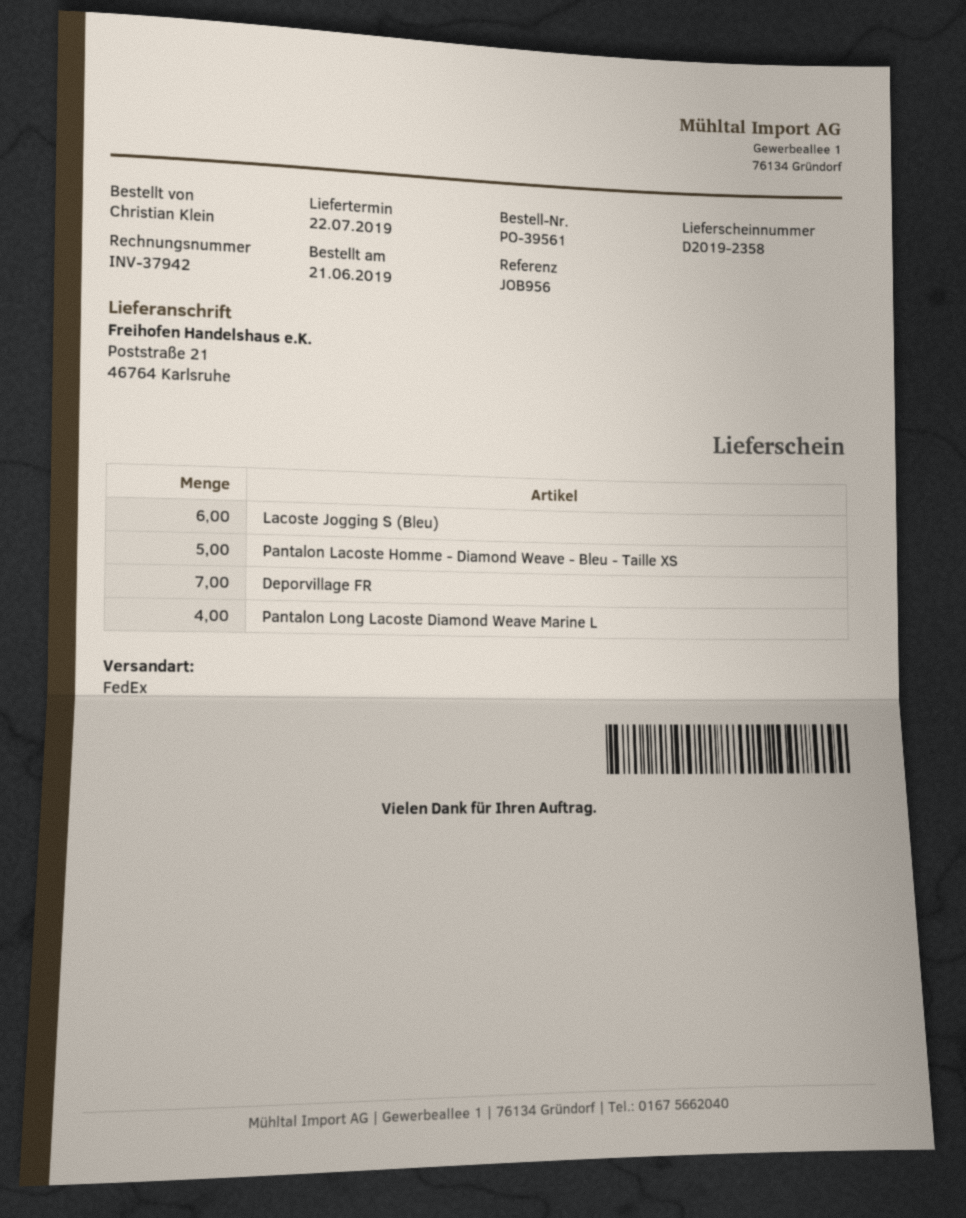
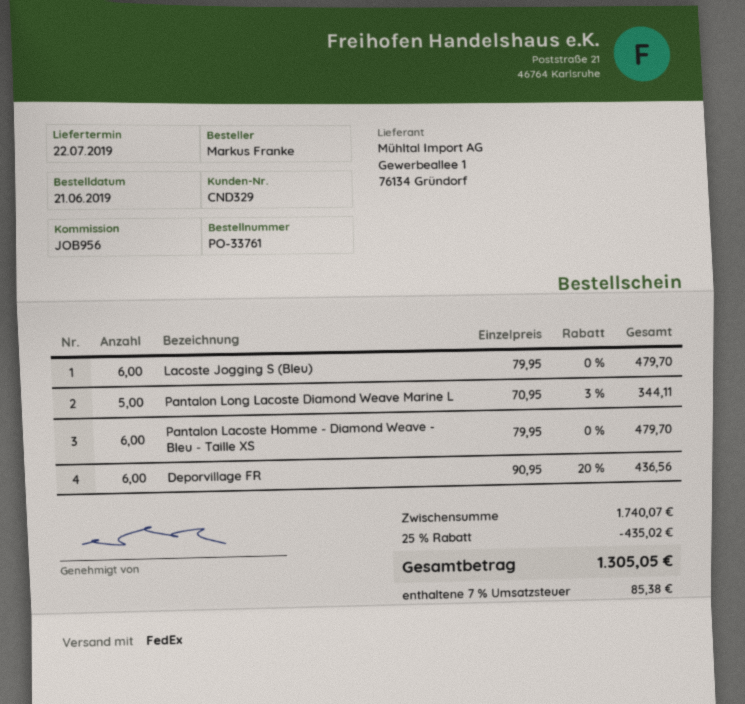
order number: PO-39561 -> PO-33761
ordered by: Christian Klein -> Markus Franke
Pantalon Lacoste Homme - Diamond Weave - Bleu - Taille XS: 5 -> 6
Deporvillage FR: 7 -> 6
Pantalon Long Lacoste Diamond Weave Marine L: 4 -> 5

